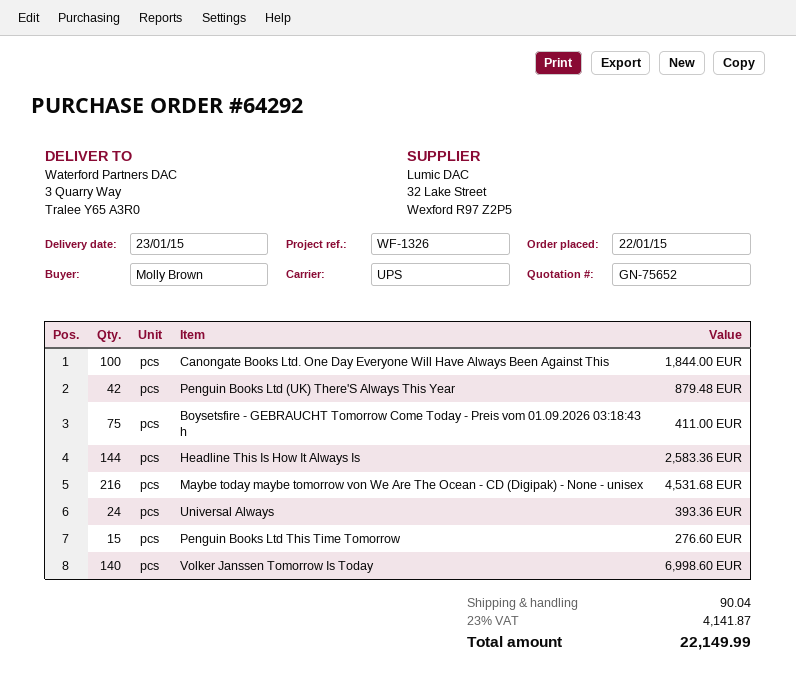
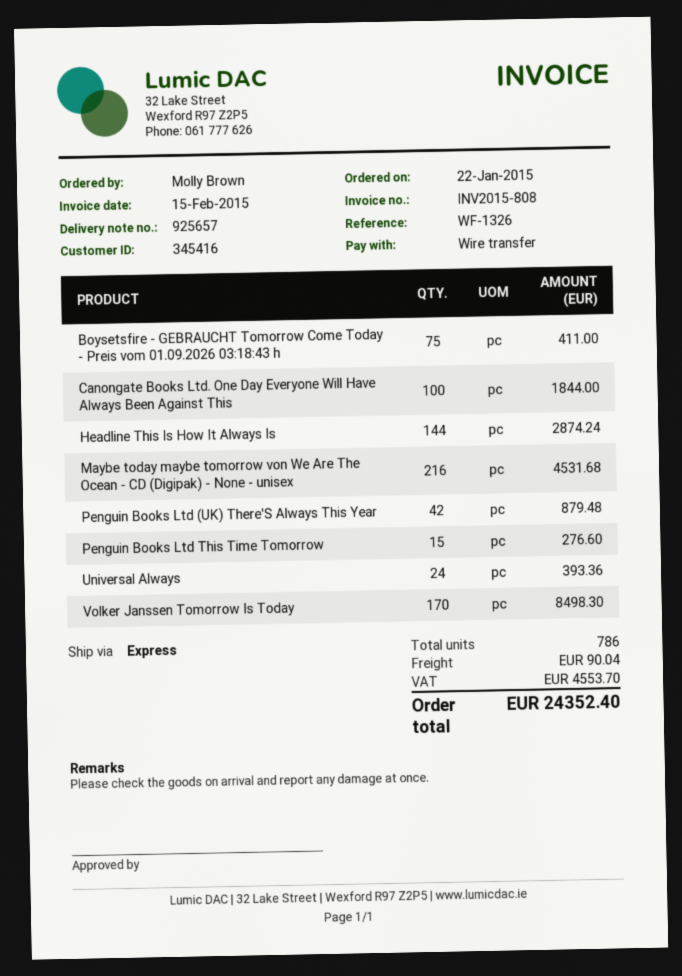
shipping method: UPS -> express
Headline This Is How It Always Is: 144 for 2583.36 -> 144 for 2874.24
Volker Janssen Tomorrow Is Today: 140 for 6998.60 -> 170 for 8498.30
tax: 4141.87 -> 4553.70
total: 22149.99 -> 24352.40

